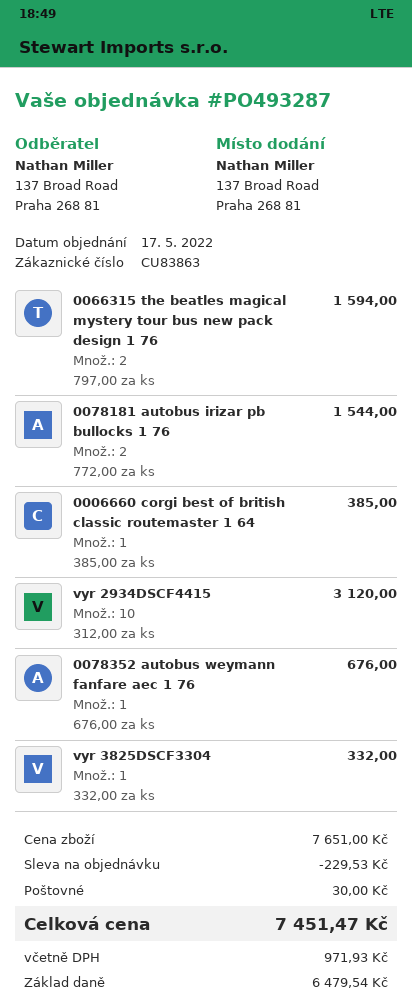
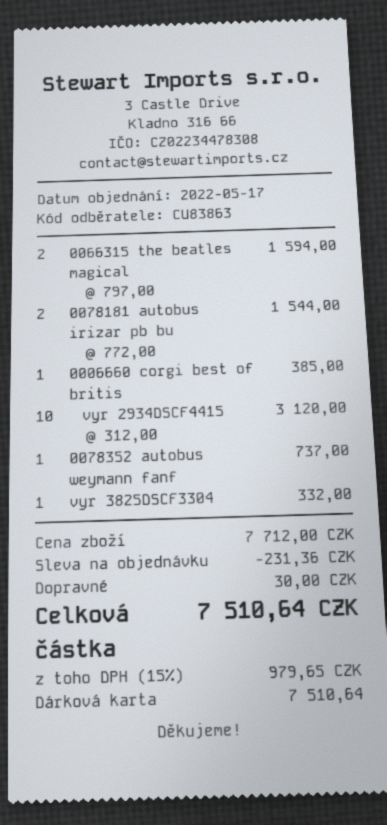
0078352 autobus weymann fanfare aec 1 76: 1 x 676.00 = 676.00 -> 1 x 737.00 = 737.00
subtotal: 7651.00 -> 7712.00
discount: 229.53 -> 231.36
tax: 971.93 -> 979.65
total: 7451.47 -> 7510.64

